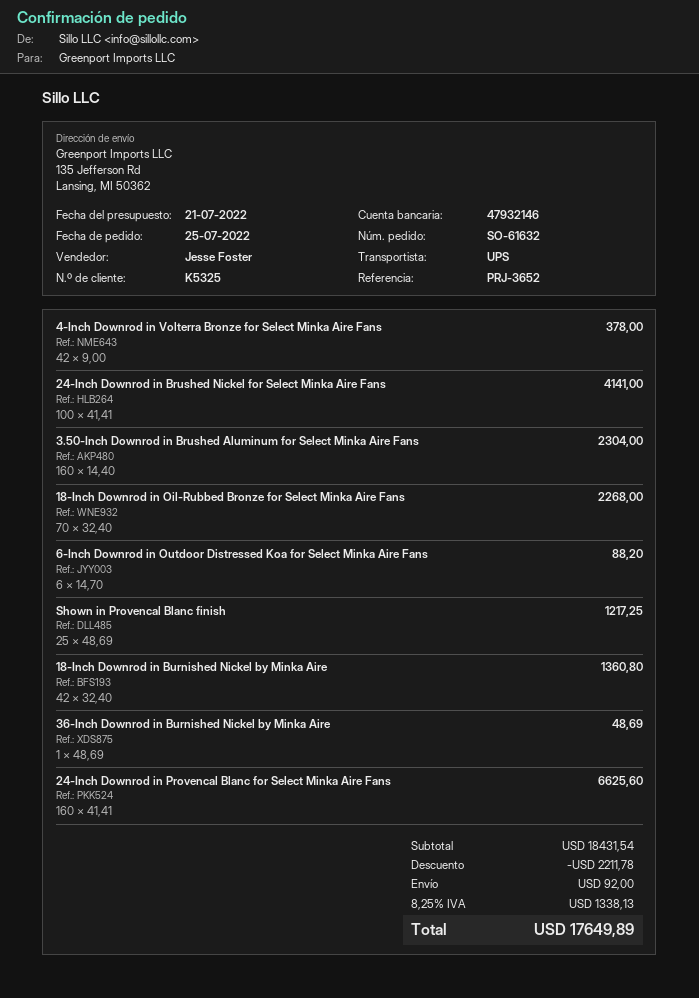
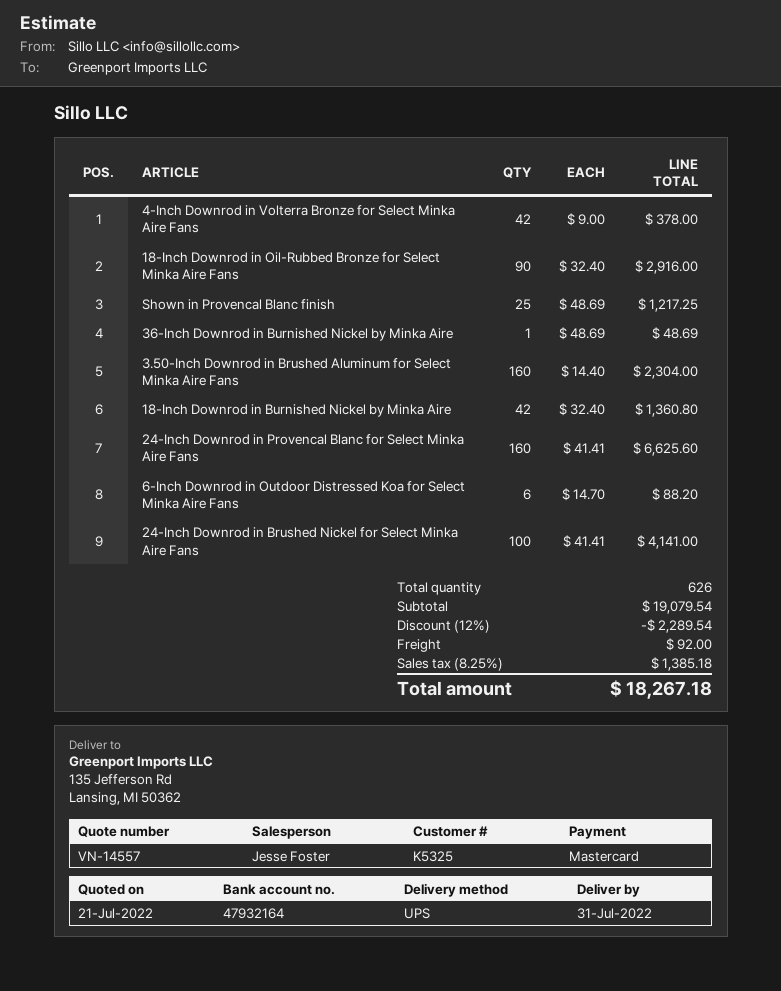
bank account: 47932146 -> 47932164
18-Inch Downrod in Oil-Rubbed Bronze for Select Minka Aire Fans: 70 x 32.40 = 2268.00 -> 90 x 32.40 = 2916.00
subtotal: 18431.54 -> 19079.54
discount: 2211.78 -> 2289.54
tax: 8.25% = 1338.13 -> 8.25% = 1385.18
total: 17649.89 -> 18267.18

